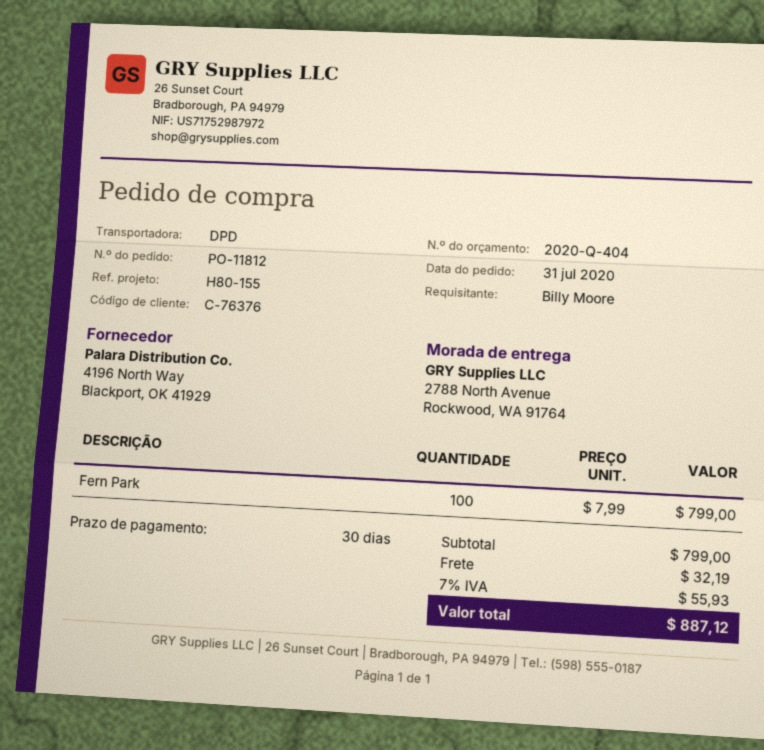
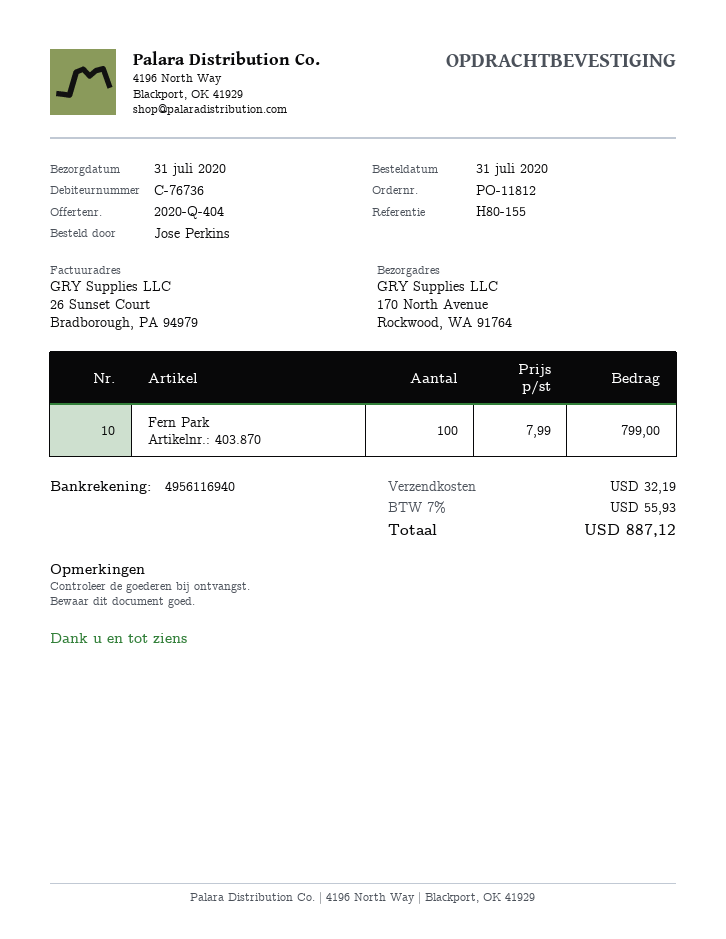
customer number: C-76376 -> C-76736
ordered by: Billy Moore -> Jose Perkins
ship to: 2788 North Avenue, Rockwood, WA 91764 -> 170 North Avenue, Rockwood, WA 91764

